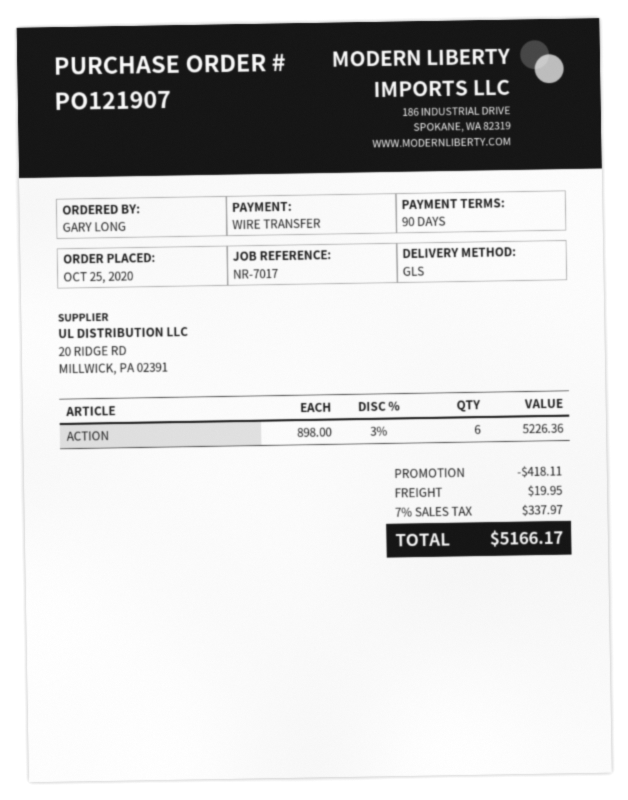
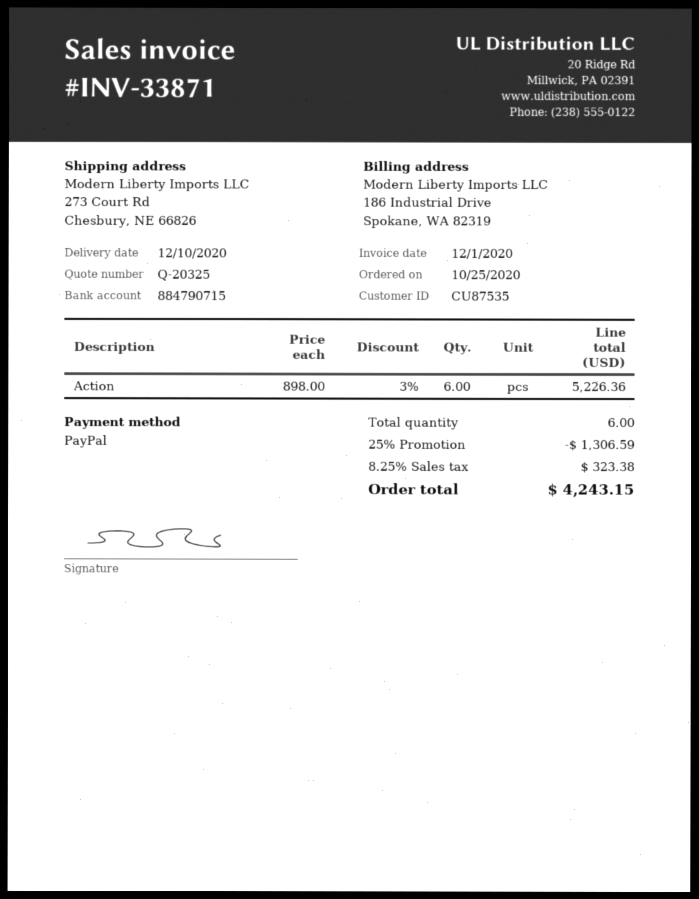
payment method: bank transfer -> PayPal
discount: 418.11 -> 1306.59
shipping: 19.95 -> none
tax: 7% = 337.97 -> 8.25% = 323.38
total: 5166.17 -> 4243.15

